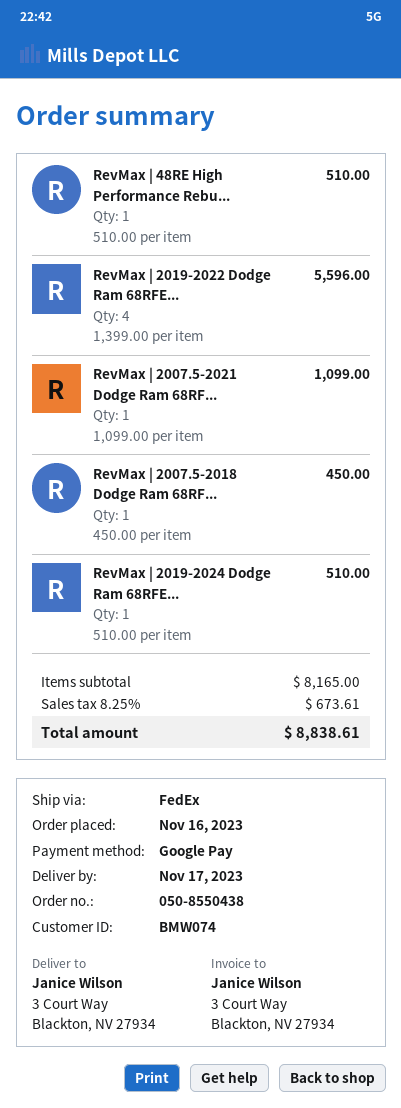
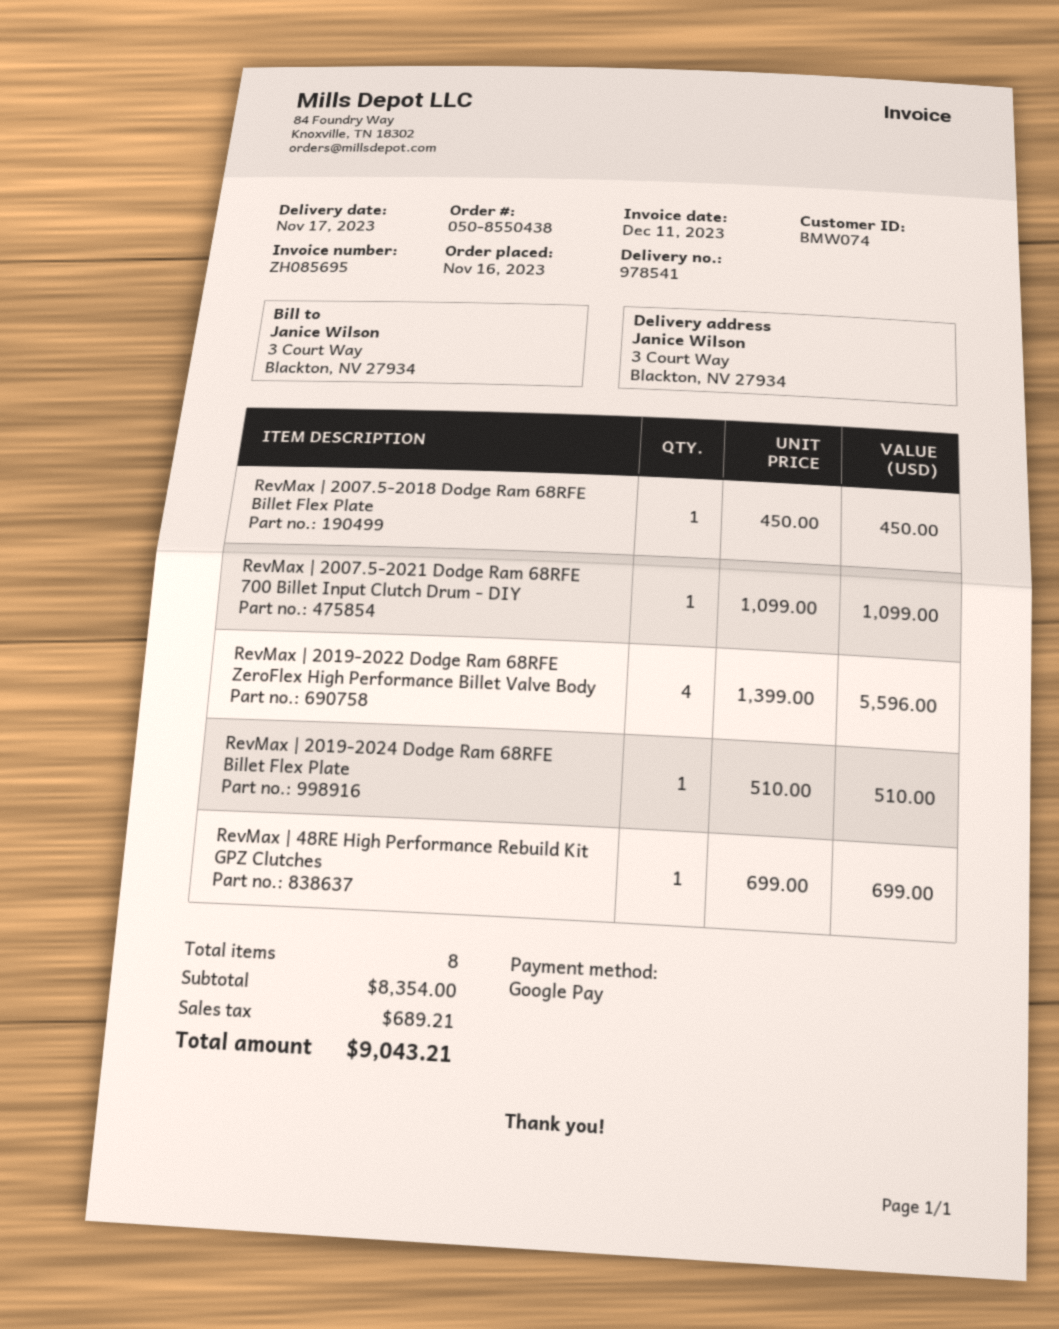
RevMax | 48RE High Performance Rebu...: 1 x 510.00 = 510.00 -> 1 x 699.00 = 699.00
subtotal: 8165.00 -> 8354.00
tax: 673.61 -> 689.21
total: 8838.61 -> 9043.21

